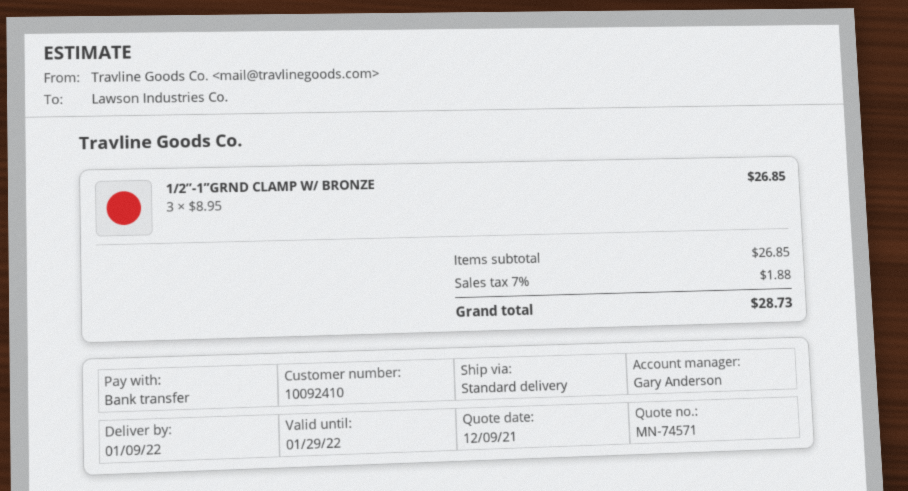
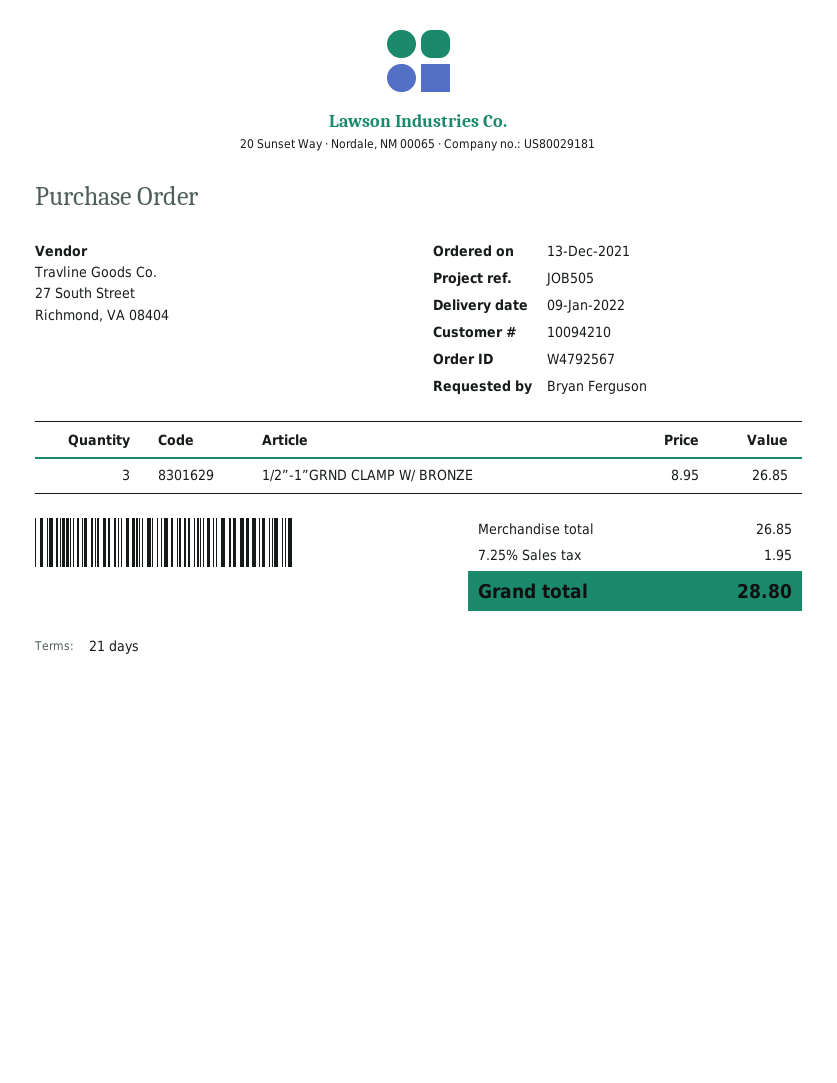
customer number: 10092410 -> 10094210
tax: 7% = 1.88 -> 7.25% = 1.95
total: 28.73 -> 28.80

